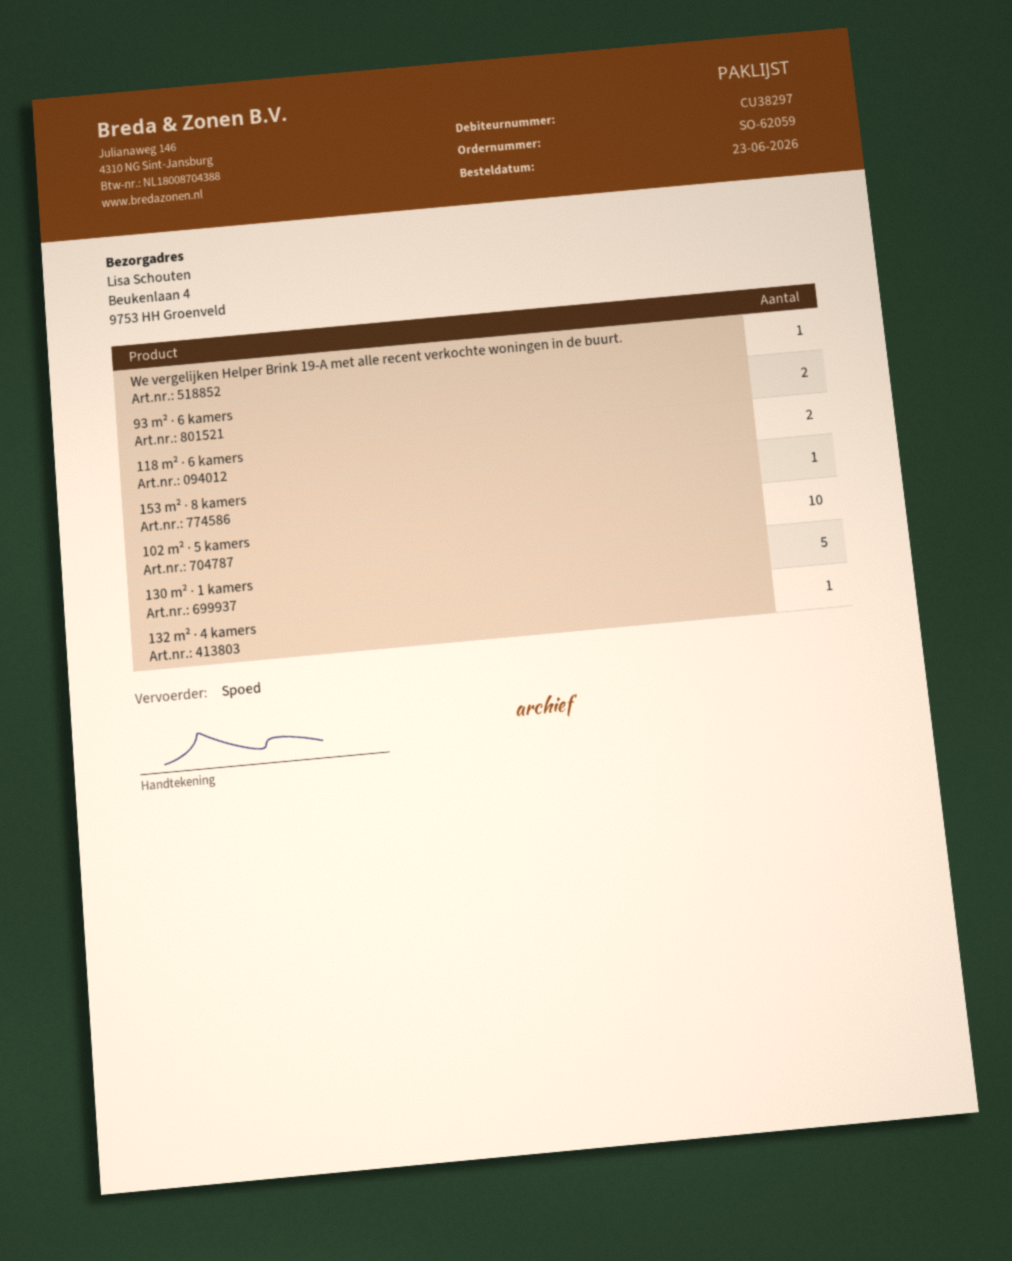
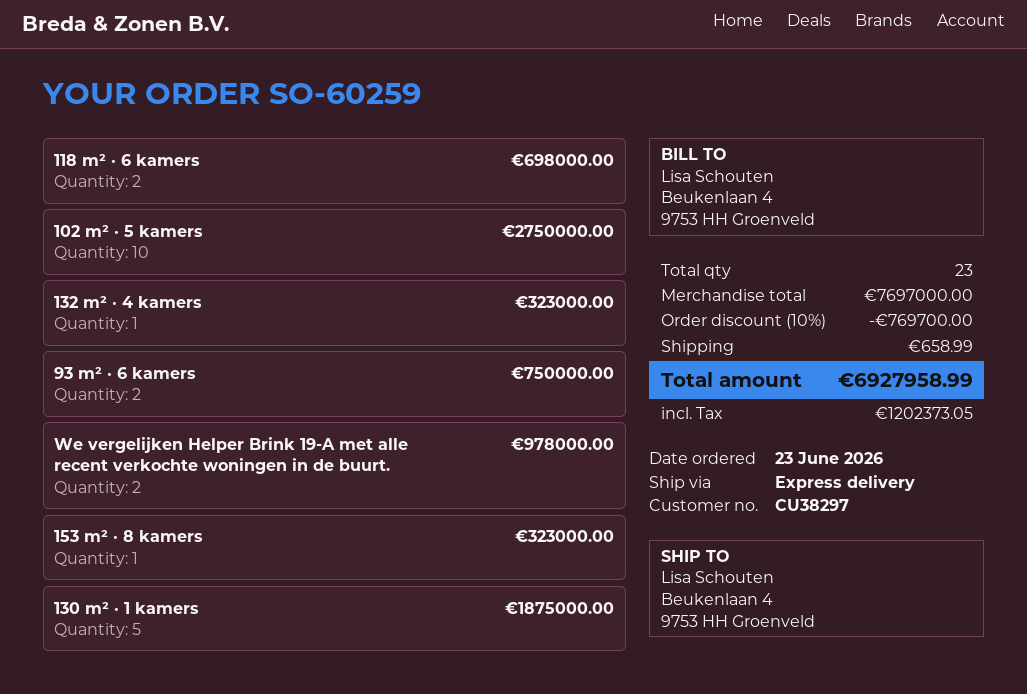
order number: SO-62059 -> SO-60259
We vergelijken Helper Brink 19-A met alle recent verkochte woningen in de buurt.: 1 -> 2

